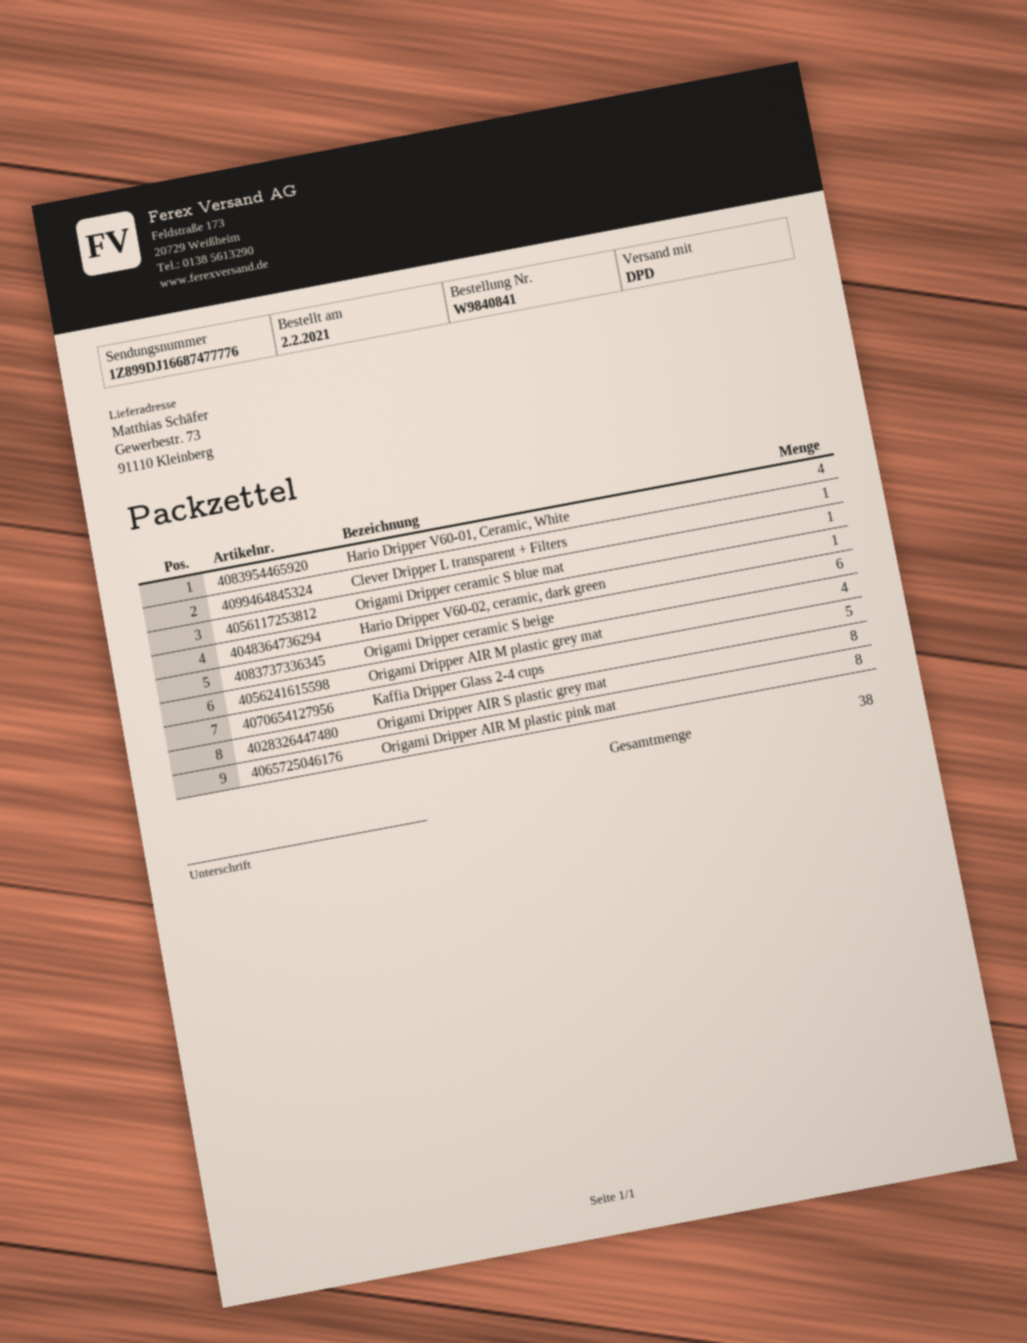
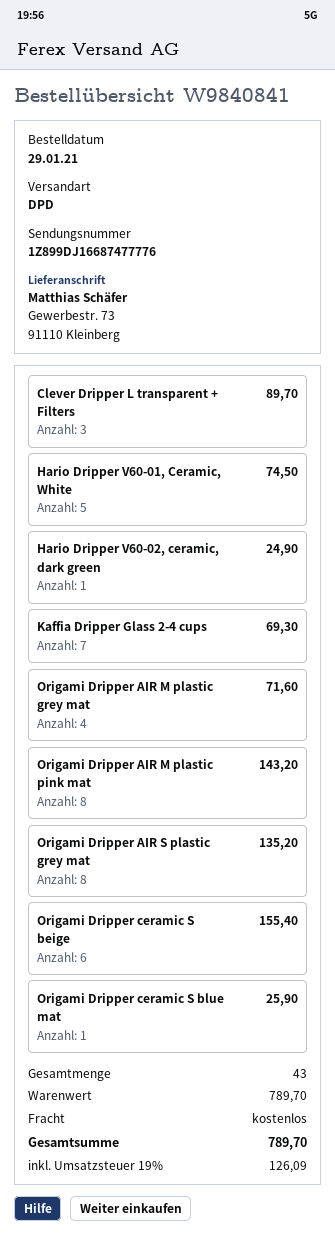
order date: 2021-02-02 -> 2021-01-29
Hario Dripper V60-01, Ceramic, White: 4 -> 5
Clever Dripper L transparent + Filters: 1 -> 3
Kaffia Dripper Glass 2-4 cups: 5 -> 7
total quantity: 38 -> 43

